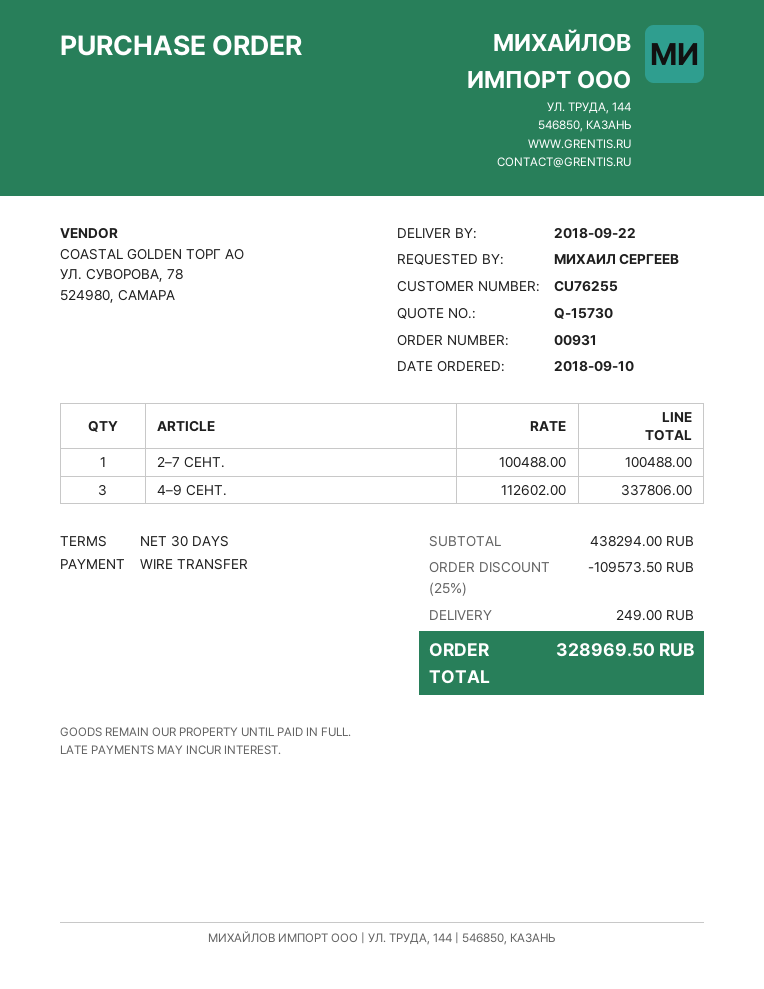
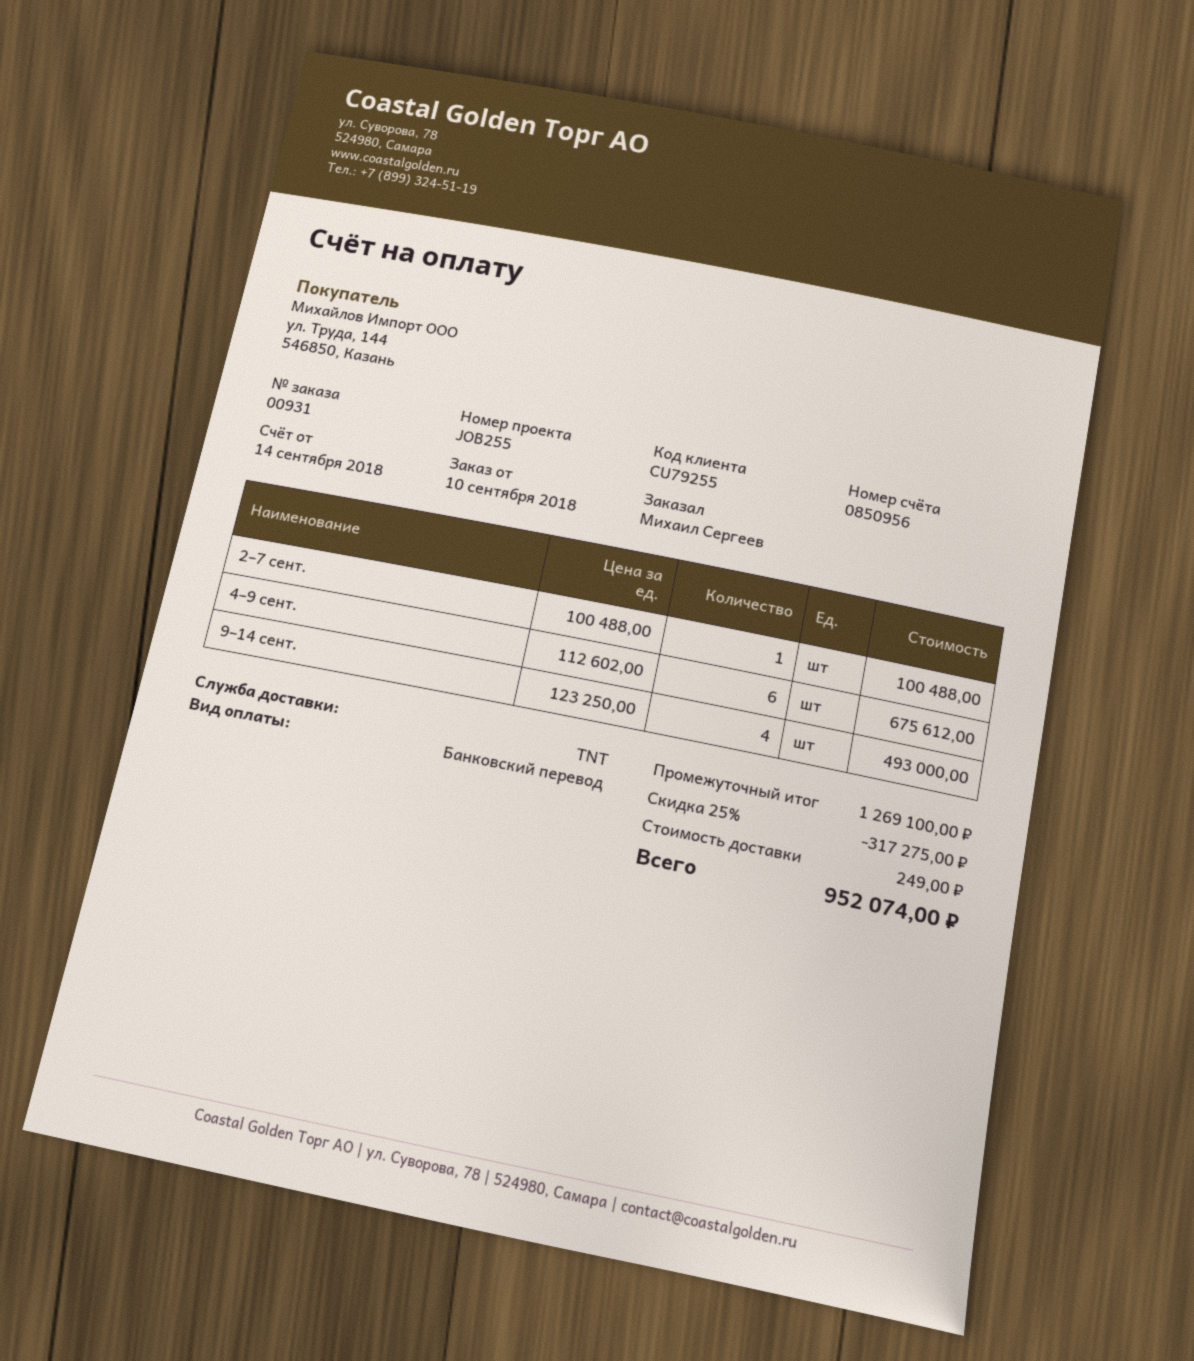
customer number: CU76255 -> CU79255
4–9 СЕНТ.: 3 x 112602.00 = 337806.00 -> 6 x 112602.00 = 675612.00
9–14 сент.: none -> 4 x 123250.00 = 493000.00
subtotal: 438294.00 -> 1269100.00
discount: 25% = 109573.50 -> 25% = 317275.00
total: 328969.50 -> 952074.00

